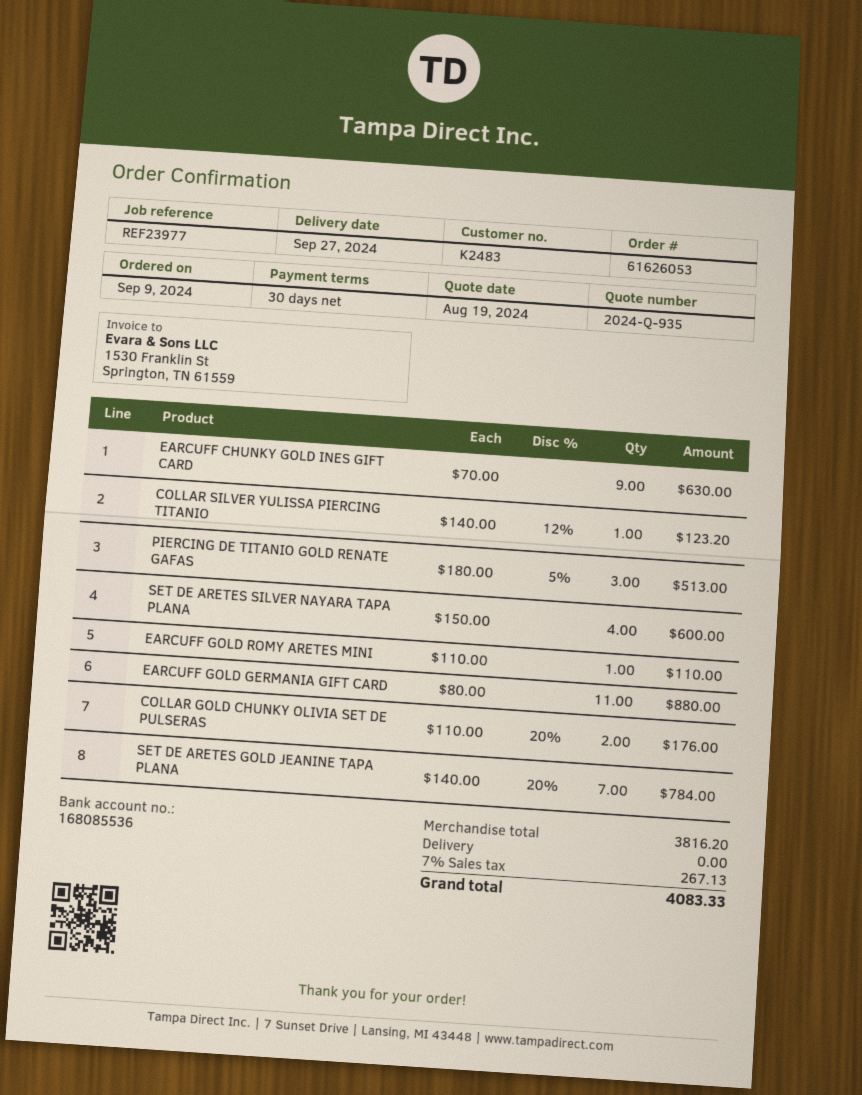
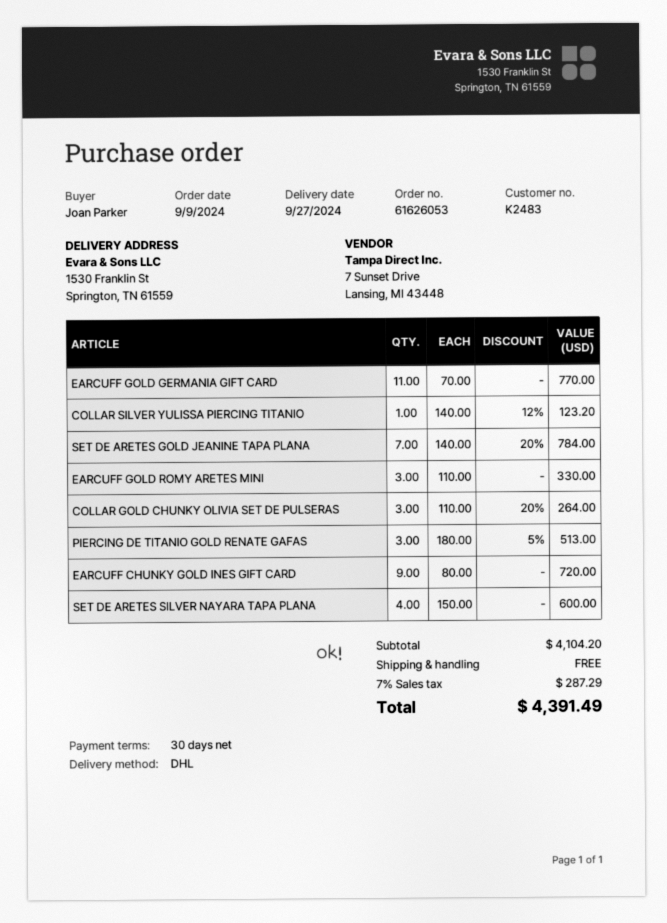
EARCUFF CHUNKY GOLD INES GIFT CARD: 9 x 70.00 = 630.00 -> 9 x 80.00 = 720.00
EARCUFF GOLD ROMY ARETES MINI: 1 x 110.00 = 110.00 -> 3 x 110.00 = 330.00
EARCUFF GOLD GERMANIA GIFT CARD: 11 x 80.00 = 880.00 -> 11 x 70.00 = 770.00
COLLAR GOLD CHUNKY OLIVIA SET DE PULSERAS: 2 x 110.00 - 20% = 176.00 -> 3 x 110.00 - 20% = 264.00
subtotal: 3816.20 -> 4104.20
tax: 7% = 267.13 -> 7% = 287.29
total: 4083.33 -> 4391.49

